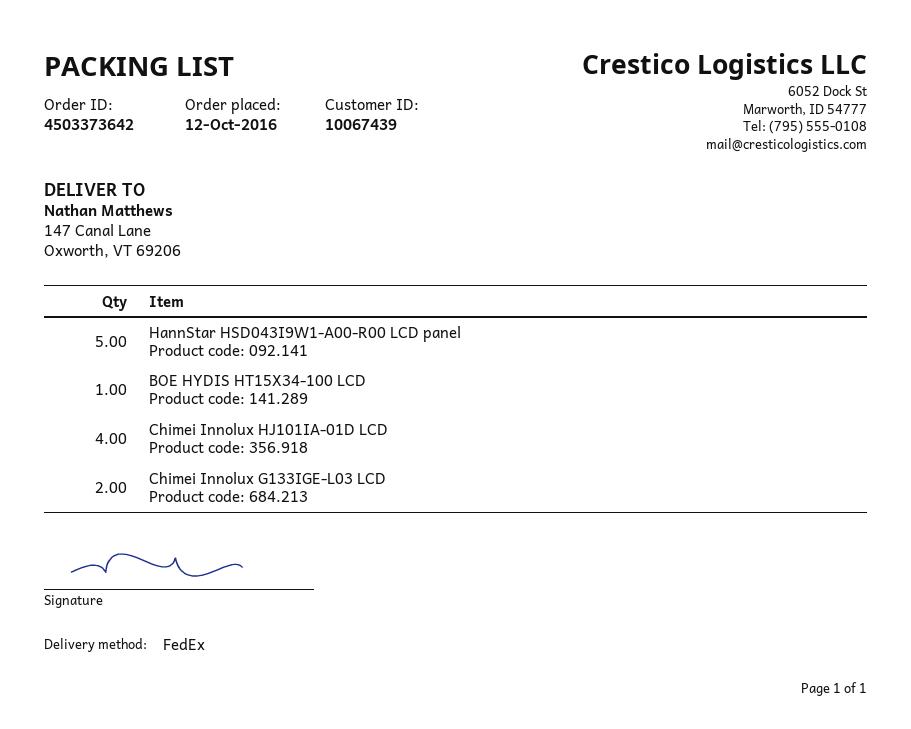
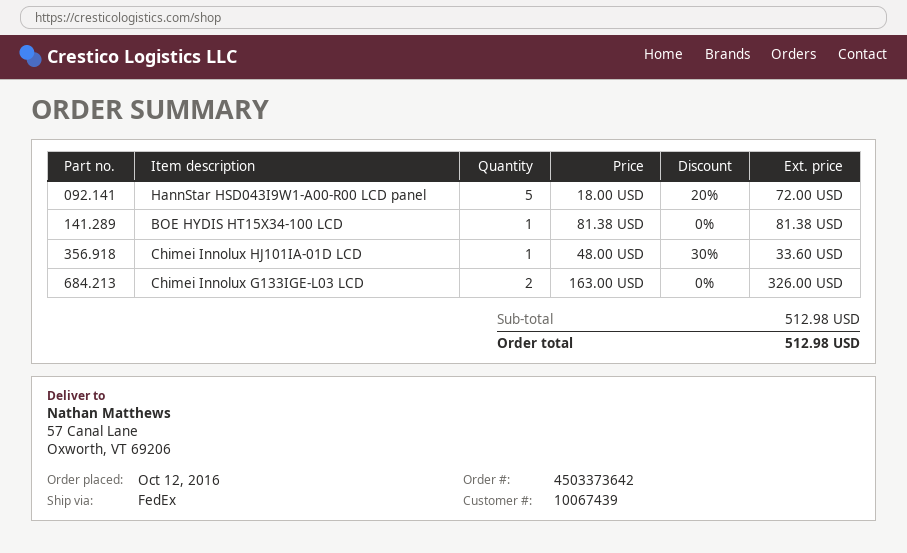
ship to: 147 Canal Lane, Oxworth, VT 69206 -> 57 Canal Lane, Oxworth, VT 69206
Chimei Innolux HJ101IA-01D LCD: 4 -> 1

